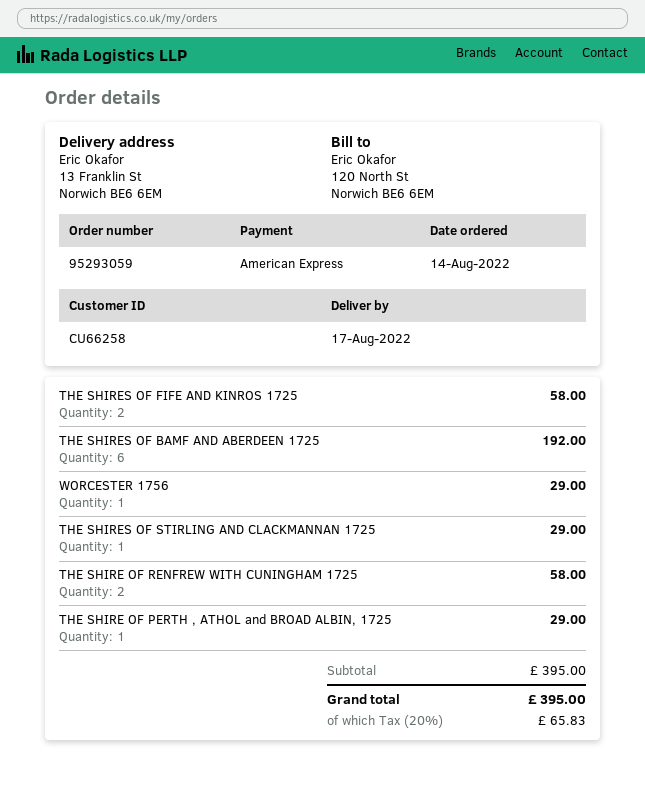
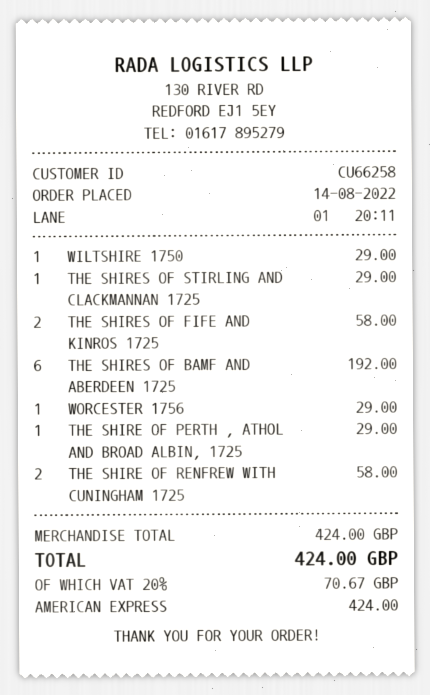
WILTSHIRE 1750: none -> 1 for 29.00
subtotal: 395.00 -> 424.00
tax: 20% = 65.83 -> 20% = 70.67
total: 395.00 -> 424.00

